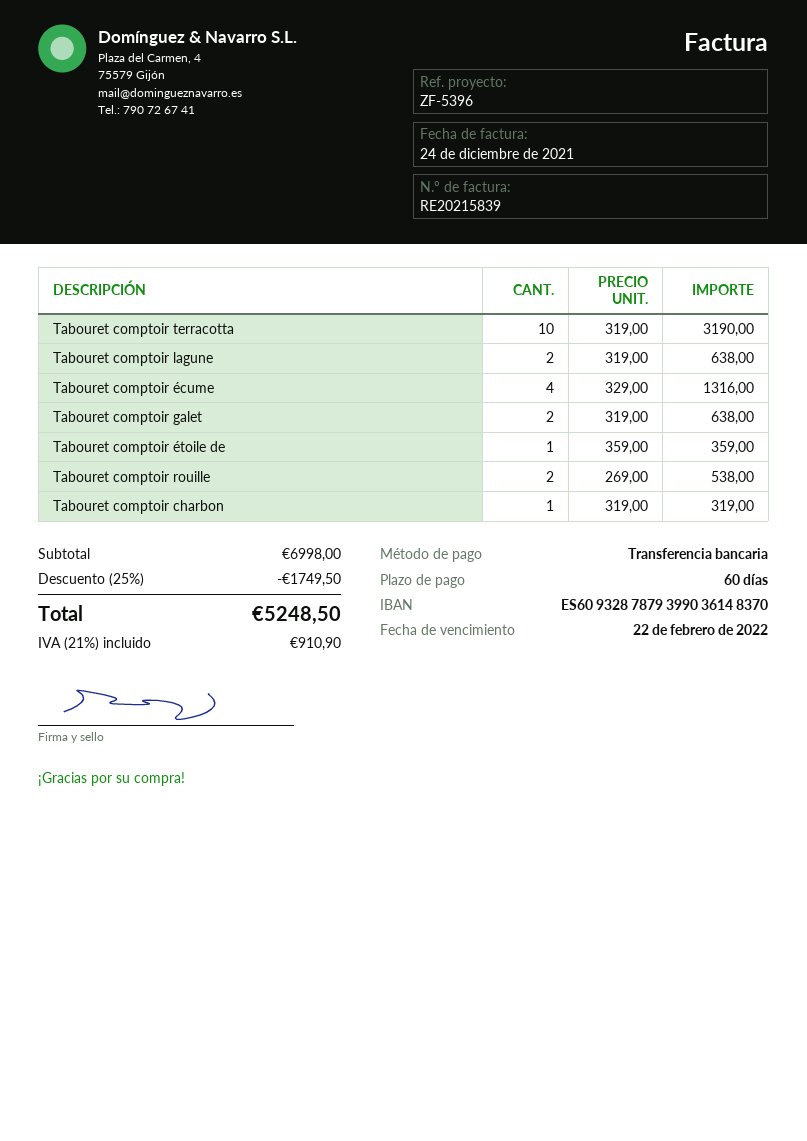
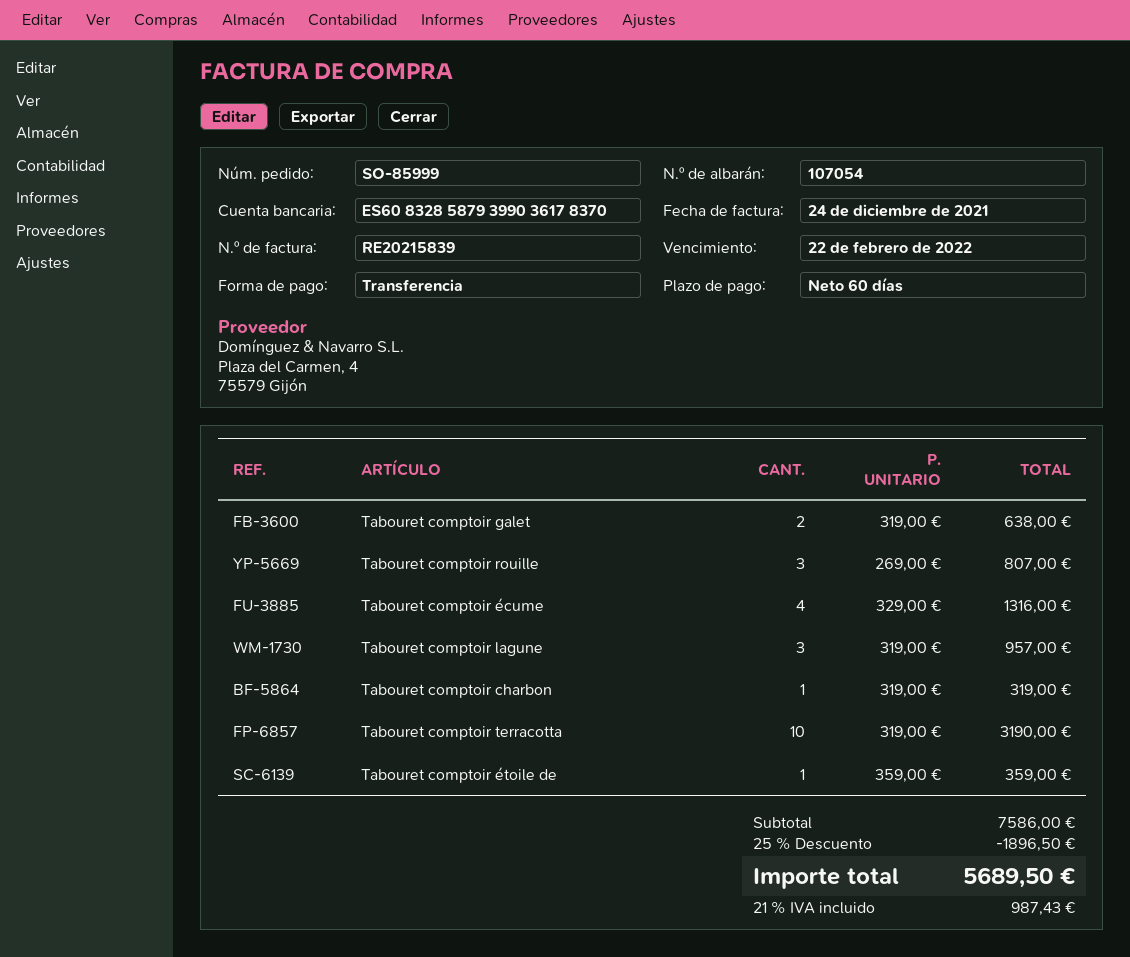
bank account: ES6093287879399036148370 -> ES6083285879399036178370
Tabouret comptoir lagune: 2 x 319.00 = 638.00 -> 3 x 319.00 = 957.00
Tabouret comptoir rouille: 2 x 269.00 = 538.00 -> 3 x 269.00 = 807.00
subtotal: 6998.00 -> 7586.00
discount: 25% = 1749.50 -> 25% = 1896.50
tax: 21% = 910.90 -> 21% = 987.43
total: 5248.50 -> 5689.50

